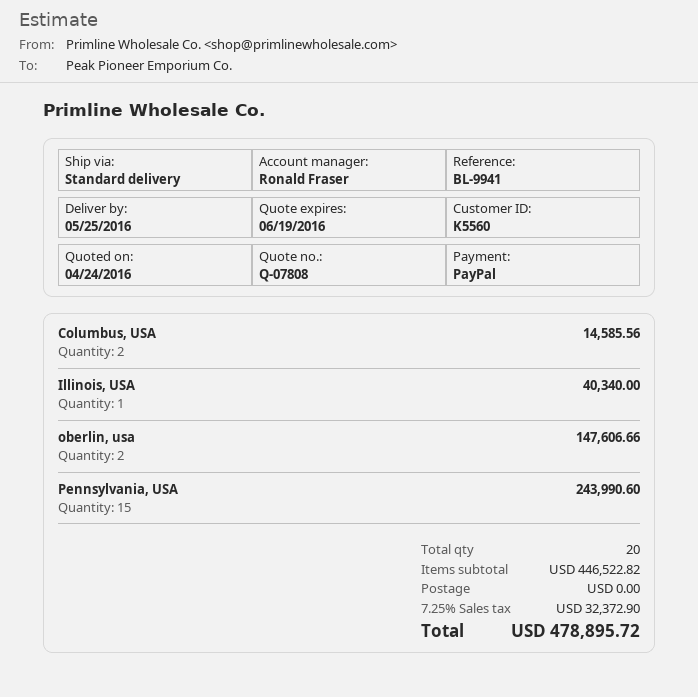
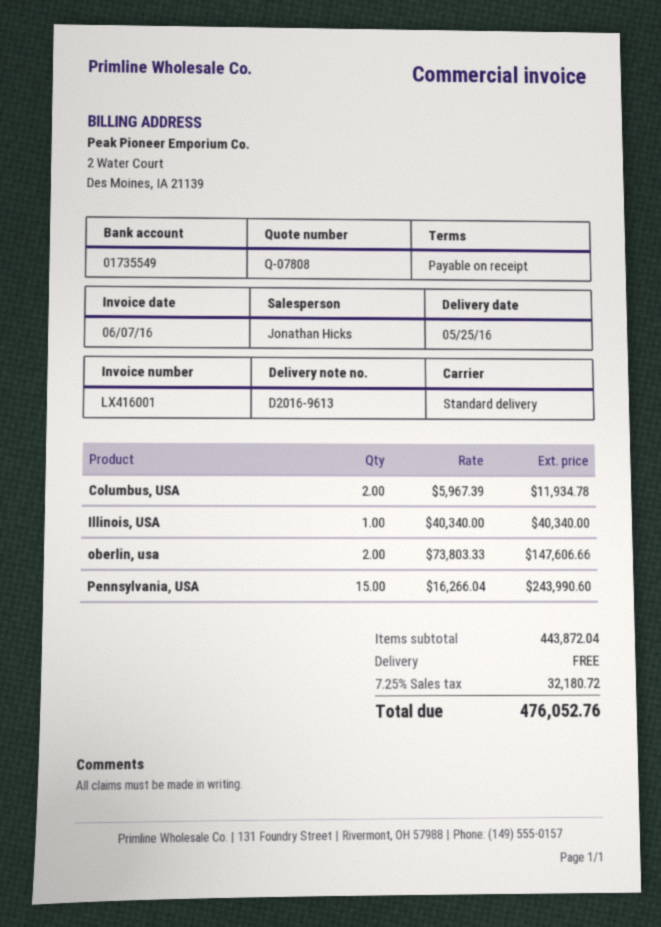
sales rep: Ronald Fraser -> Jonathan Hicks
Columbus, USA: 2 for 14585.56 -> 2 for 11934.78
subtotal: 446522.82 -> 443872.04
tax: 7.25% = 32372.90 -> 7.25% = 32180.72
total: 478895.72 -> 476052.76

